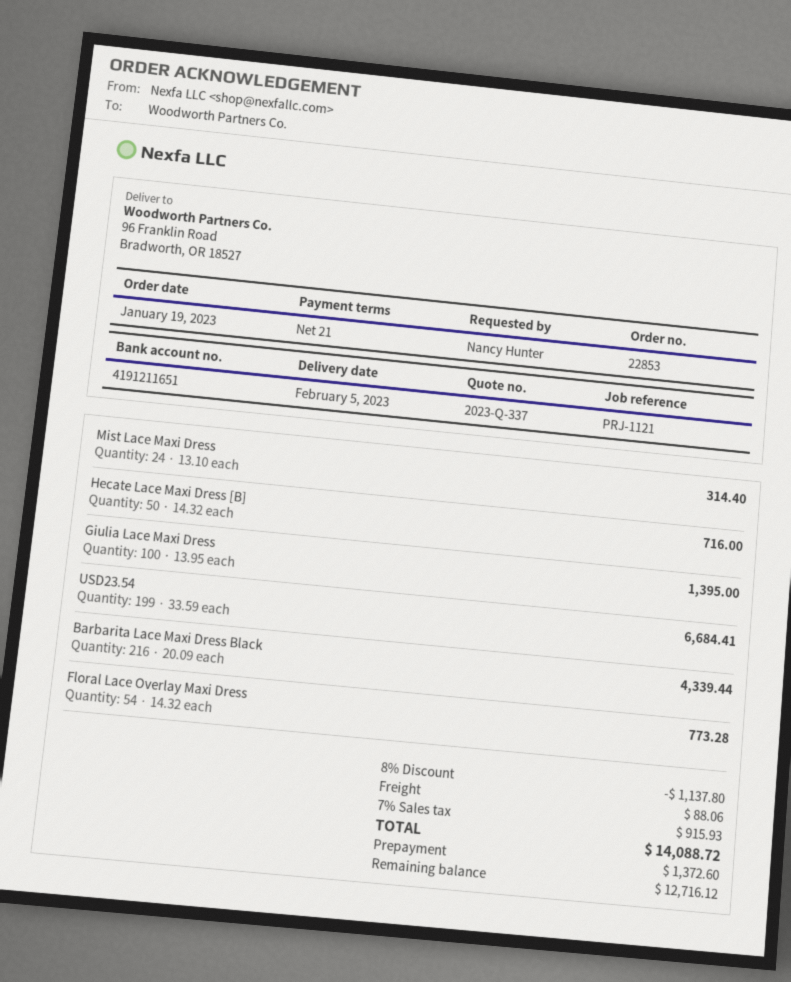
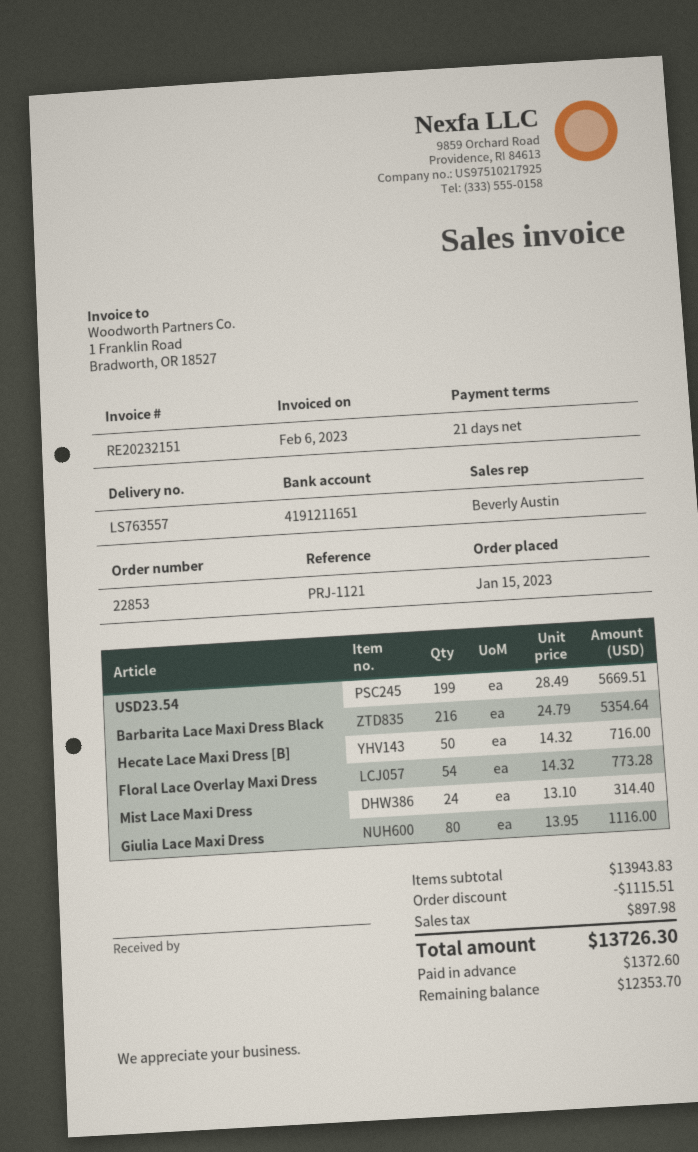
order date: 2023-01-19 -> 2023-01-15
Giulia Lace Maxi Dress: 100 x 13.95 = 1395.00 -> 80 x 13.95 = 1116.00
USD23.54: 199 x 33.59 = 6684.41 -> 199 x 28.49 = 5669.51
Barbarita Lace Maxi Dress Black: 216 x 20.09 = 4339.44 -> 216 x 24.79 = 5354.64
discount: 1137.80 -> 1115.51
shipping: 88.06 -> none
tax: 915.93 -> 897.98
total: 14088.72 -> 13726.30
balance: 12716.12 -> 12353.70

